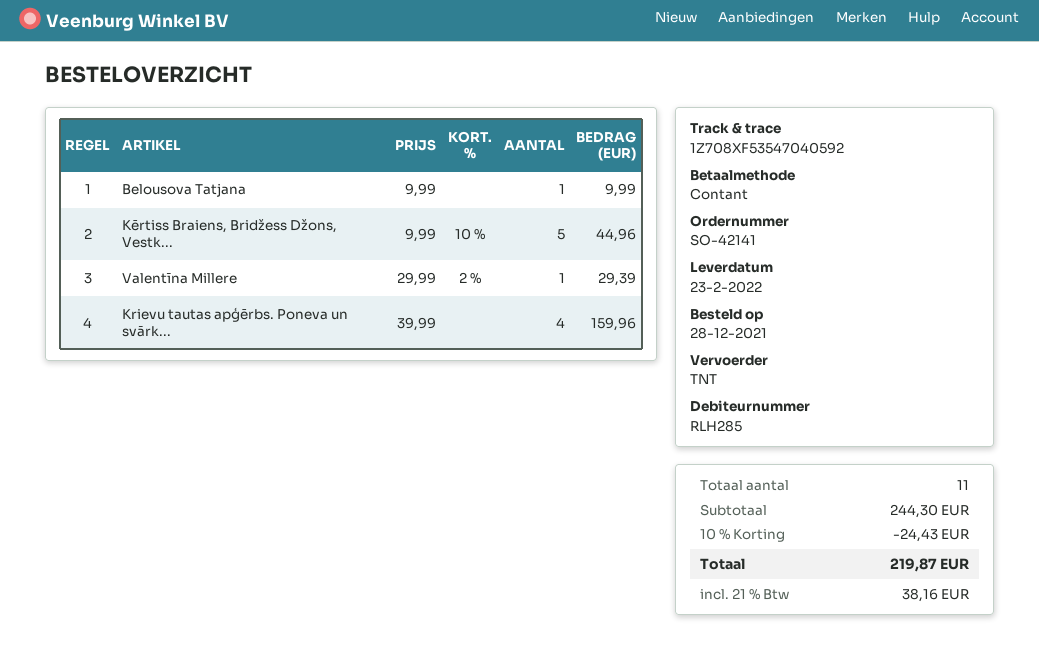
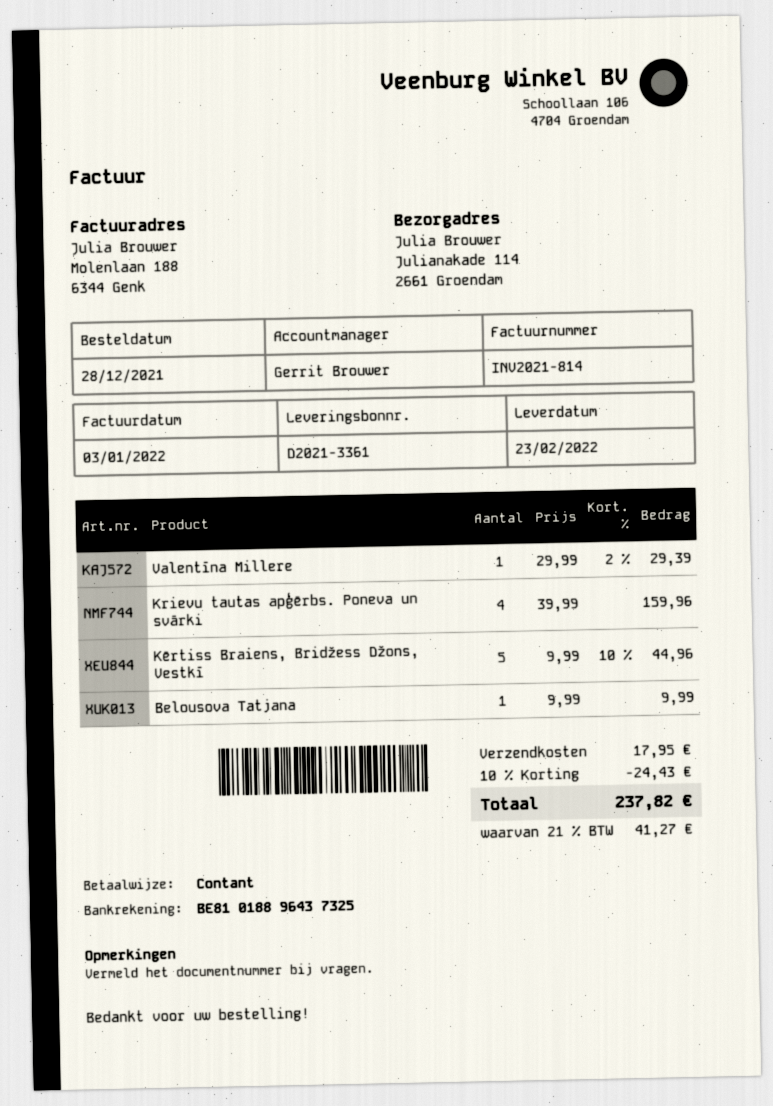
shipping: none -> 17.95
tax: 21% = 38.16 -> 21% = 41.27
total: 219.87 -> 237.82

